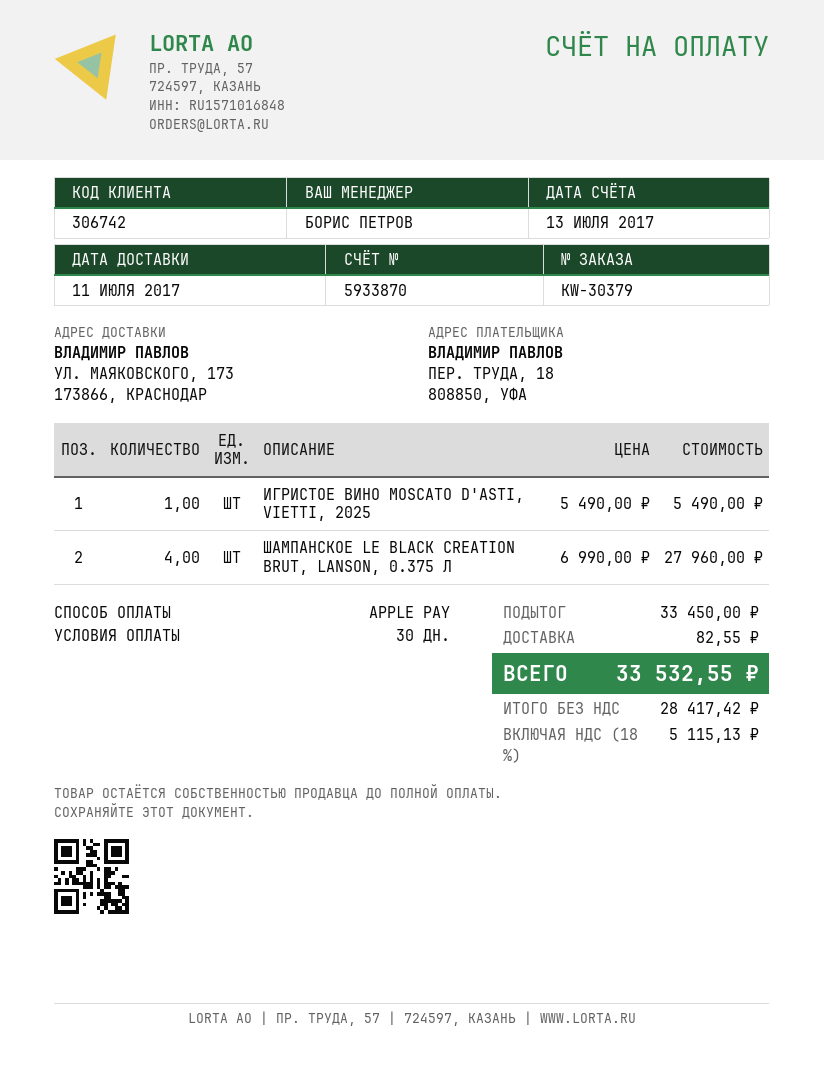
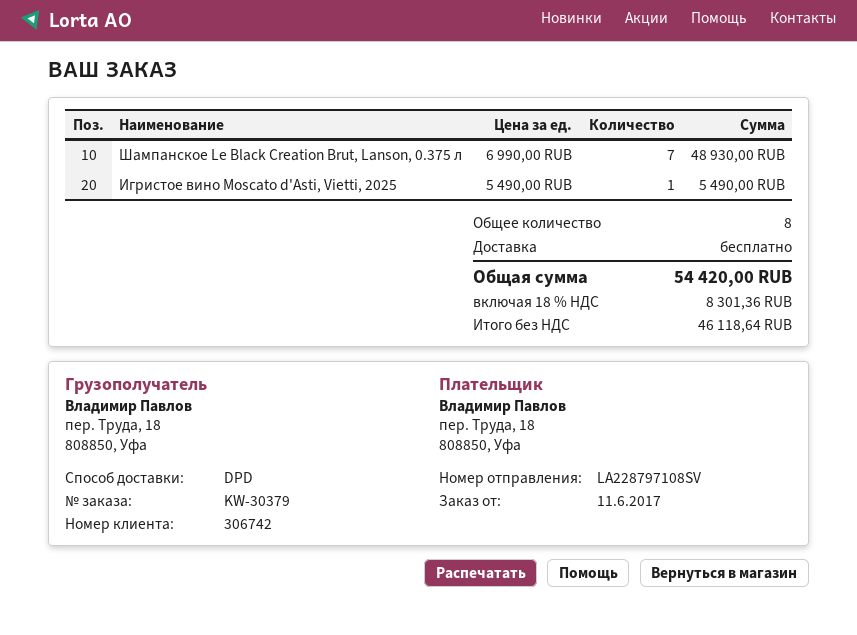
ship to: УЛ. МАЯКОВСКОГО, 173, 173866, КРАСНОДАР -> пер. Труда, 18, 808850, Уфа
ШАМПАНСКОЕ LE BLACK CREATION BRUT, LANSON, 0.375 Л: 4 x 6990.00 = 27960.00 -> 7 x 6990.00 = 48930.00
shipping: 82.55 -> 0.00
net: 28417.42 -> 46118.64
tax: 18% = 5115.13 -> 18% = 8301.36
total: 33532.55 -> 54420.00

